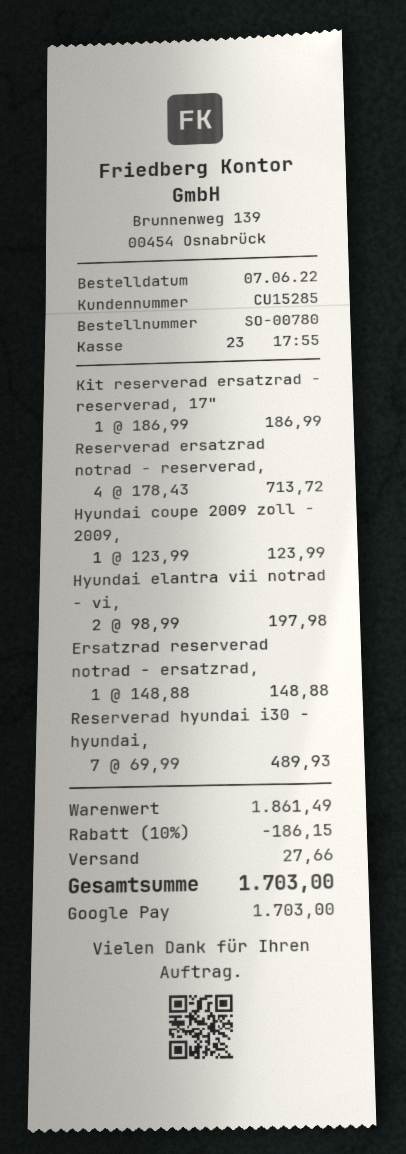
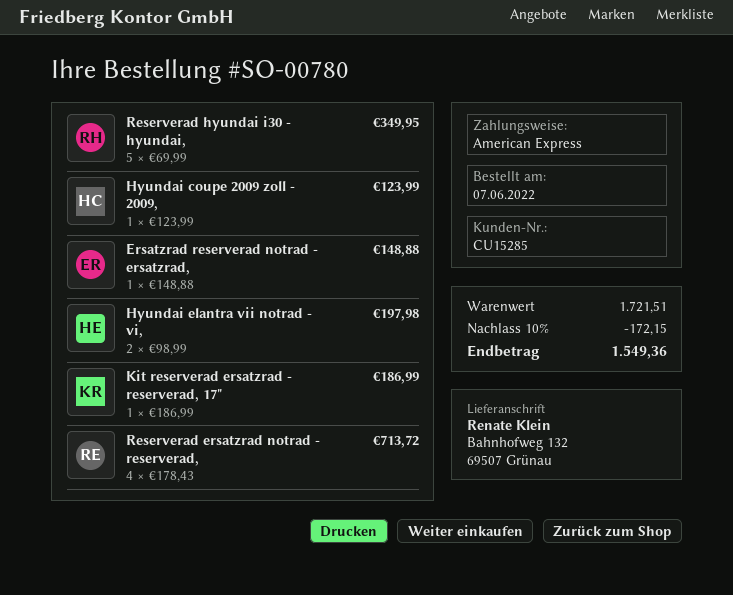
payment method: Google Pay -> American Express
Reserverad hyundai i30 - hyundai,: 7 x 69.99 = 489.93 -> 5 x 69.99 = 349.95
subtotal: 1861.49 -> 1721.51
discount: 10% = 186.15 -> 10% = 172.15
shipping: 27.66 -> none
total: 1703.00 -> 1549.36

